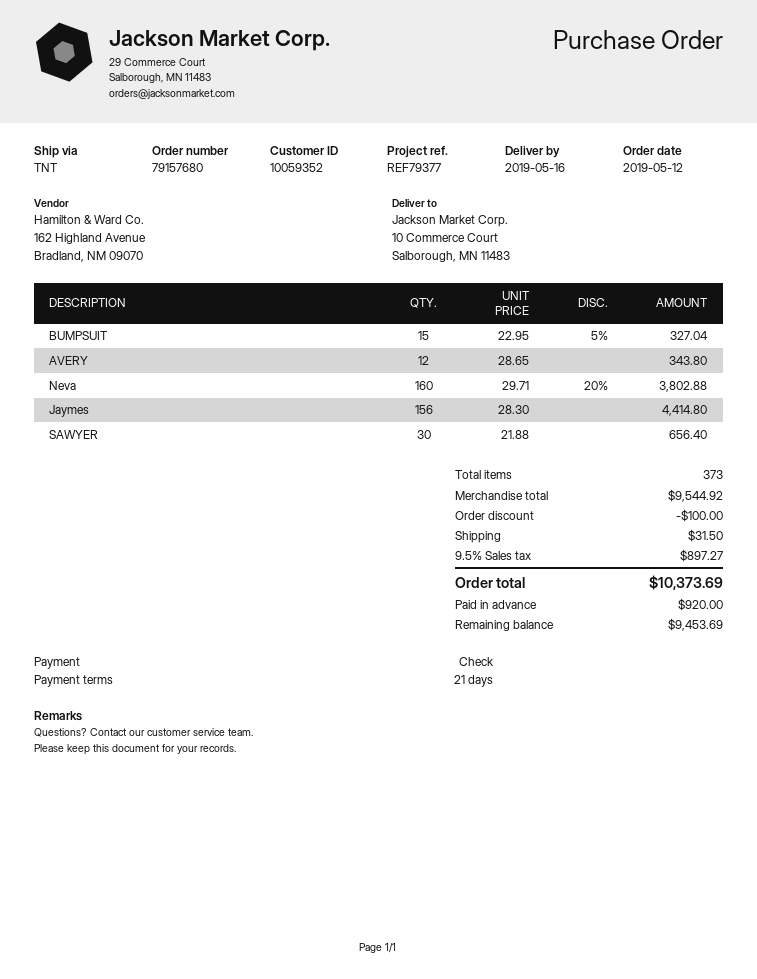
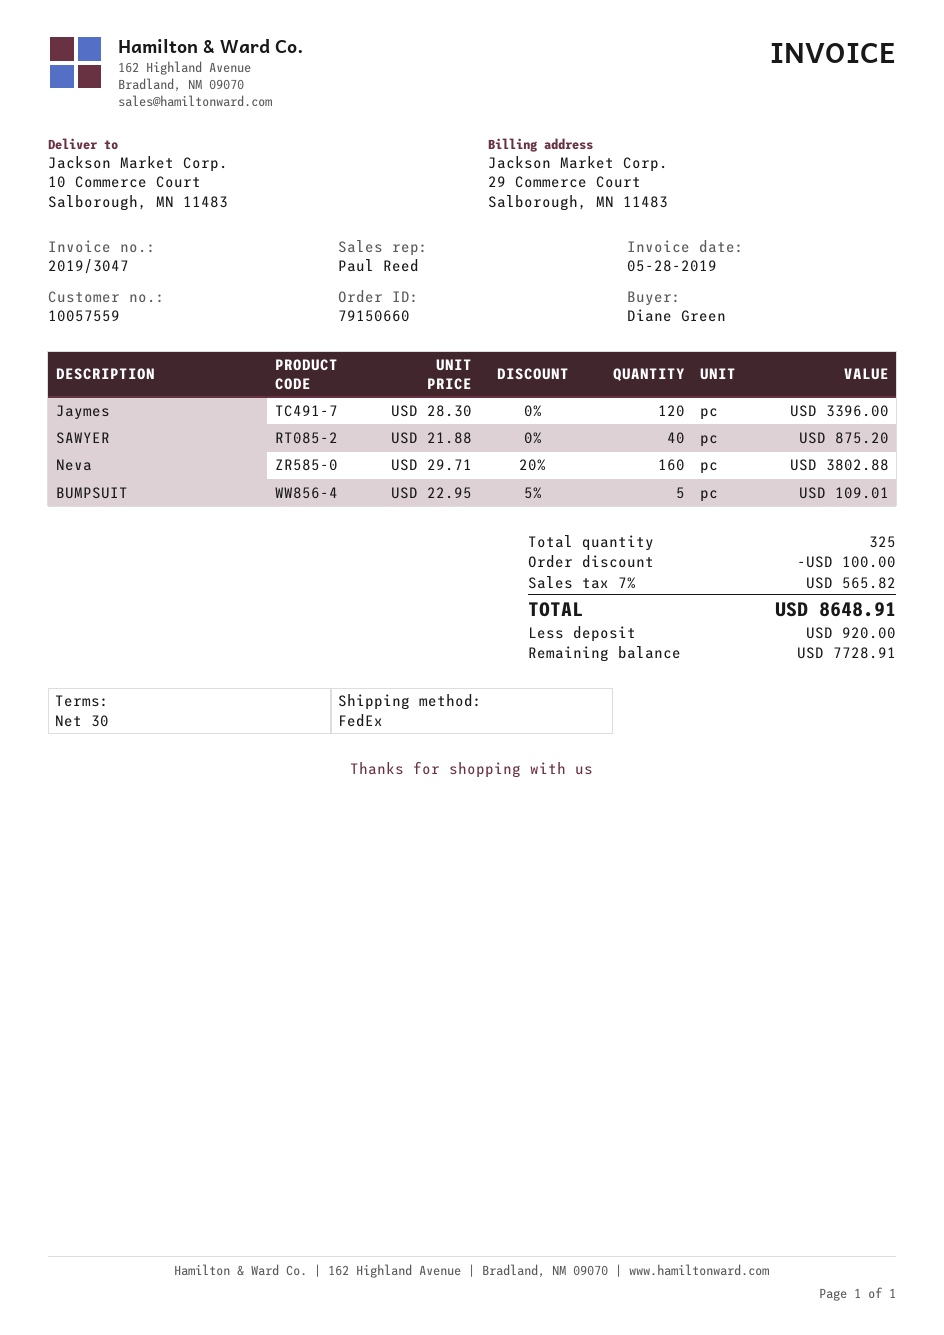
order number: 79157680 -> 79150660
payment terms: 21 days -> 30 days
customer number: 10059352 -> 10057559
shipping method: TNT -> FedEx
BUMPSUIT: 15 x 22.95 - 5% = 327.04 -> 5 x 22.95 - 5% = 109.01
AVERY: 12 x 28.65 = 343.80 -> none
Jaymes: 156 x 28.30 = 4414.80 -> 120 x 28.30 = 3396.00
SAWYER: 30 x 21.88 = 656.40 -> 40 x 21.88 = 875.20
total quantity: 373 -> 325
shipping: 31.50 -> none
tax: 9.5% = 897.27 -> 7% = 565.82
total: 10373.69 -> 8648.91
balance: 9453.69 -> 7728.91

